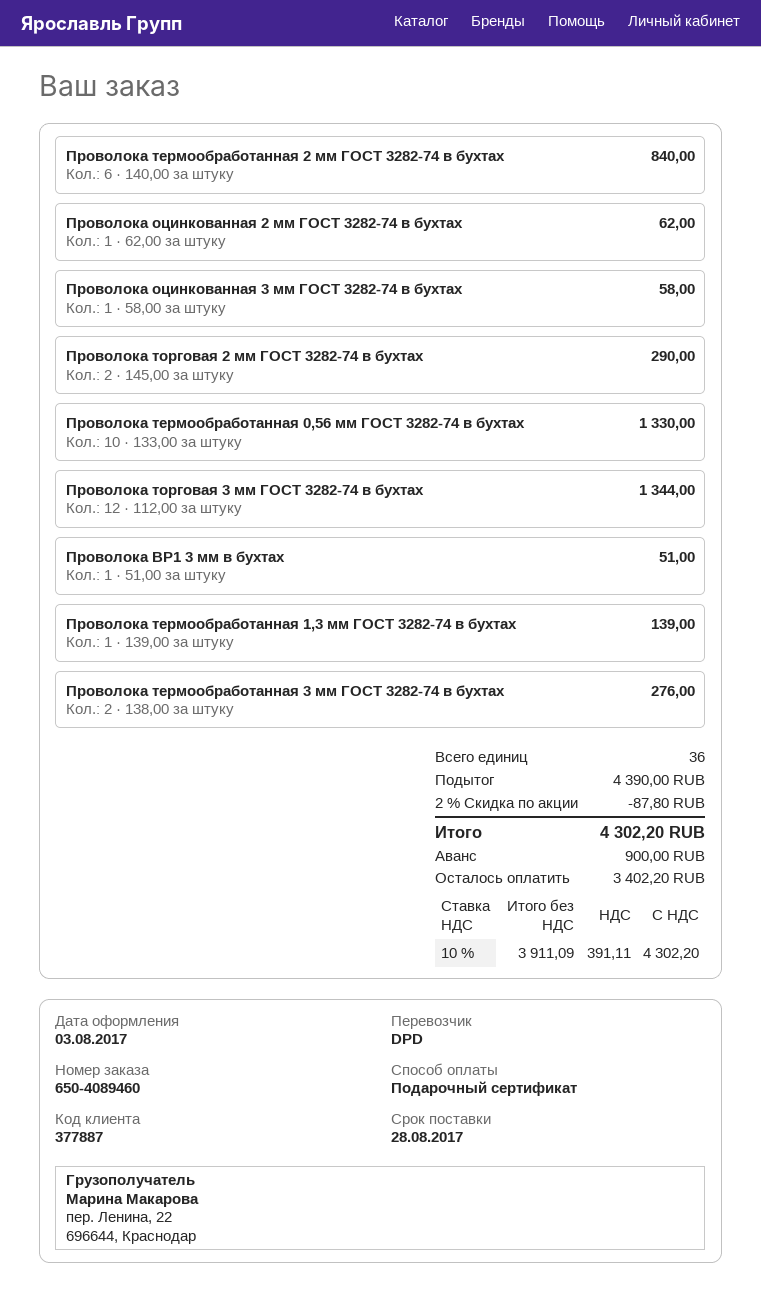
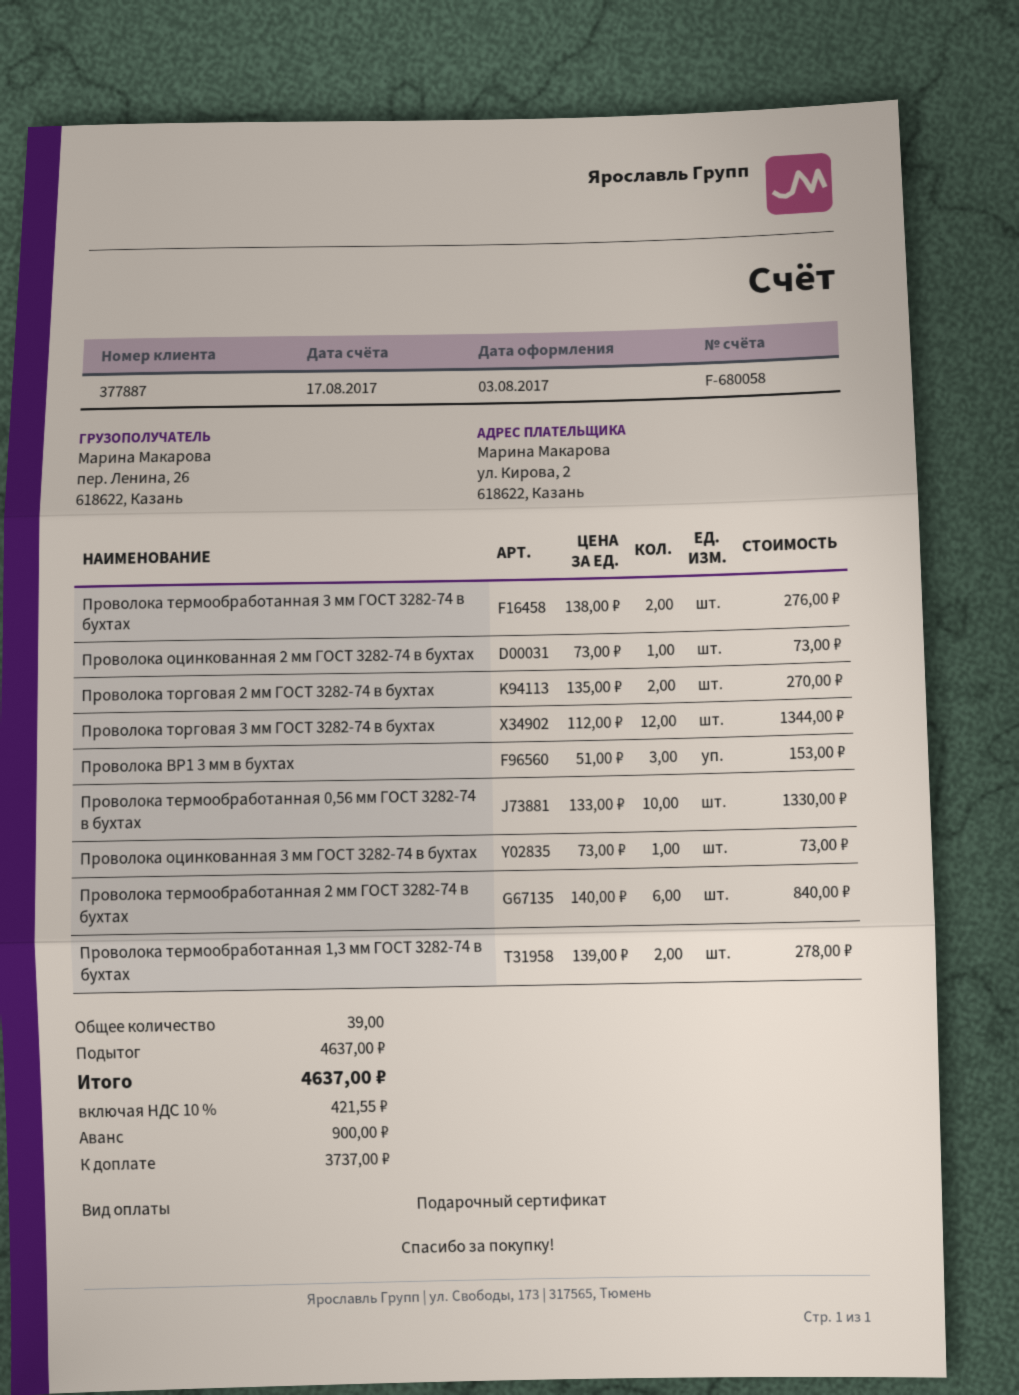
ship to: пер. Ленина, 22, 696644, Краснодар -> пер. Ленина, 26, 618622, Казань
Проволока оцинкованная 2 мм ГОСТ 3282-74 в бухтах: 1 x 62.00 = 62.00 -> 1 x 73.00 = 73.00
Проволока оцинкованная 3 мм ГОСТ 3282-74 в бухтах: 1 x 58.00 = 58.00 -> 1 x 73.00 = 73.00
Проволока торговая 2 мм ГОСТ 3282-74 в бухтах: 2 x 145.00 = 290.00 -> 2 x 135.00 = 270.00
Проволока ВР1 3 мм в бухтах: 1 x 51.00 = 51.00 -> 3 x 51.00 = 153.00
Проволока термообработанная 1,3 мм ГОСТ 3282-74 в бухтах: 1 x 139.00 = 139.00 -> 2 x 139.00 = 278.00
total quantity: 36 -> 39
subtotal: 4390.00 -> 4637.00
discount: 2% = 87.80 -> none
tax: 10% = 391.11 -> 10% = 421.55
total: 4302.20 -> 4637.00
balance: 3402.20 -> 3737.00

